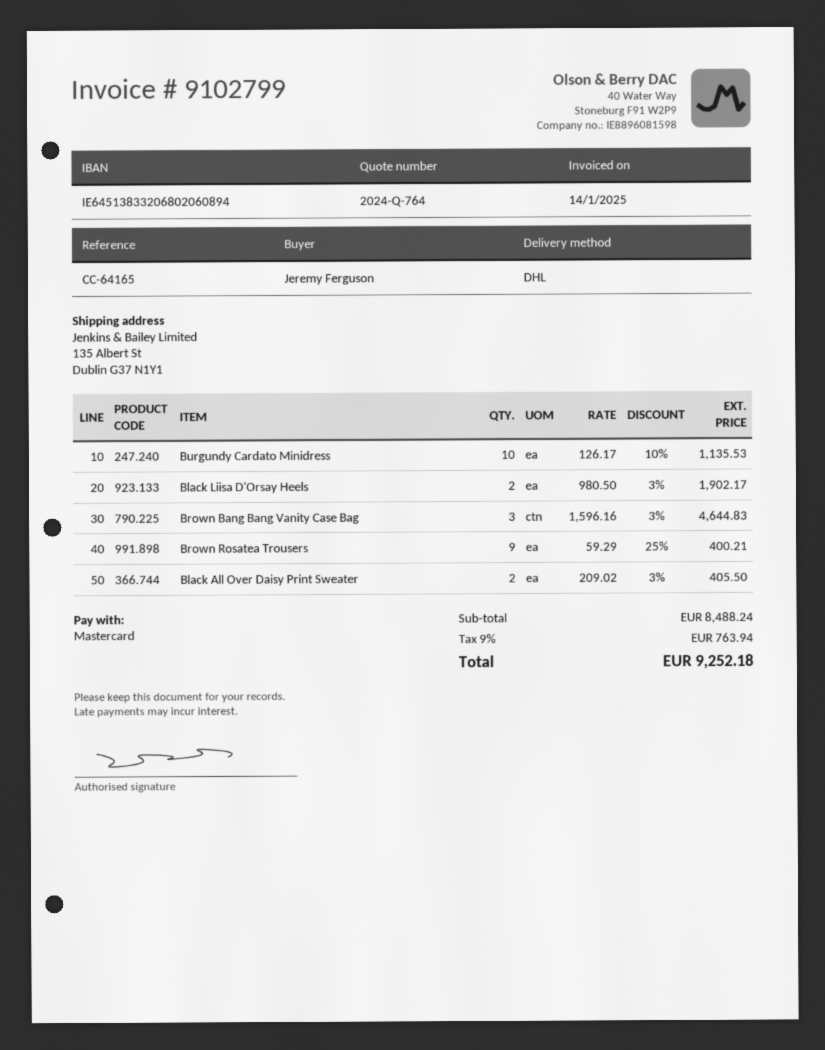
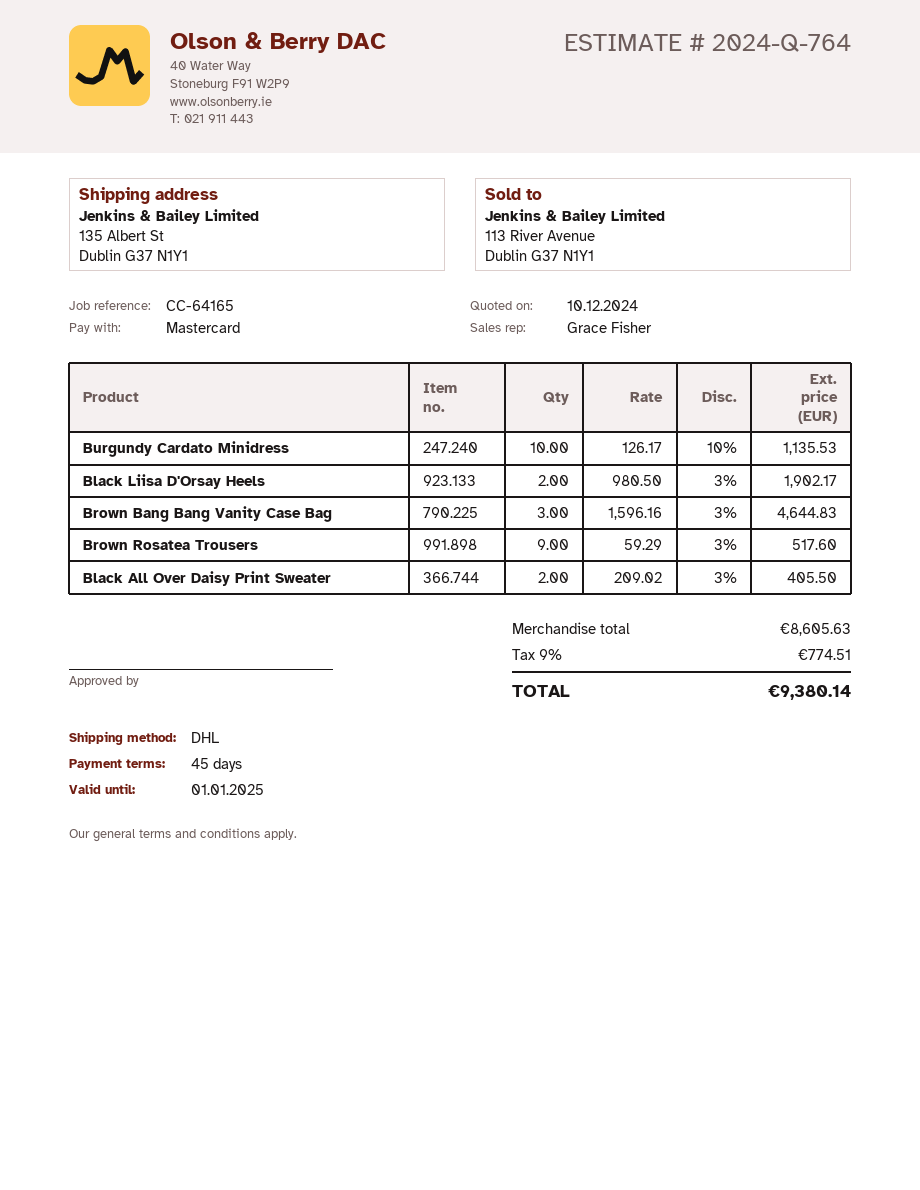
Brown Rosatea Trousers: 9 x 59.29 - 25% = 400.21 -> 9 x 59.29 - 3% = 517.60
subtotal: 8488.24 -> 8605.63
tax: 9% = 763.94 -> 9% = 774.51
total: 9252.18 -> 9380.14

